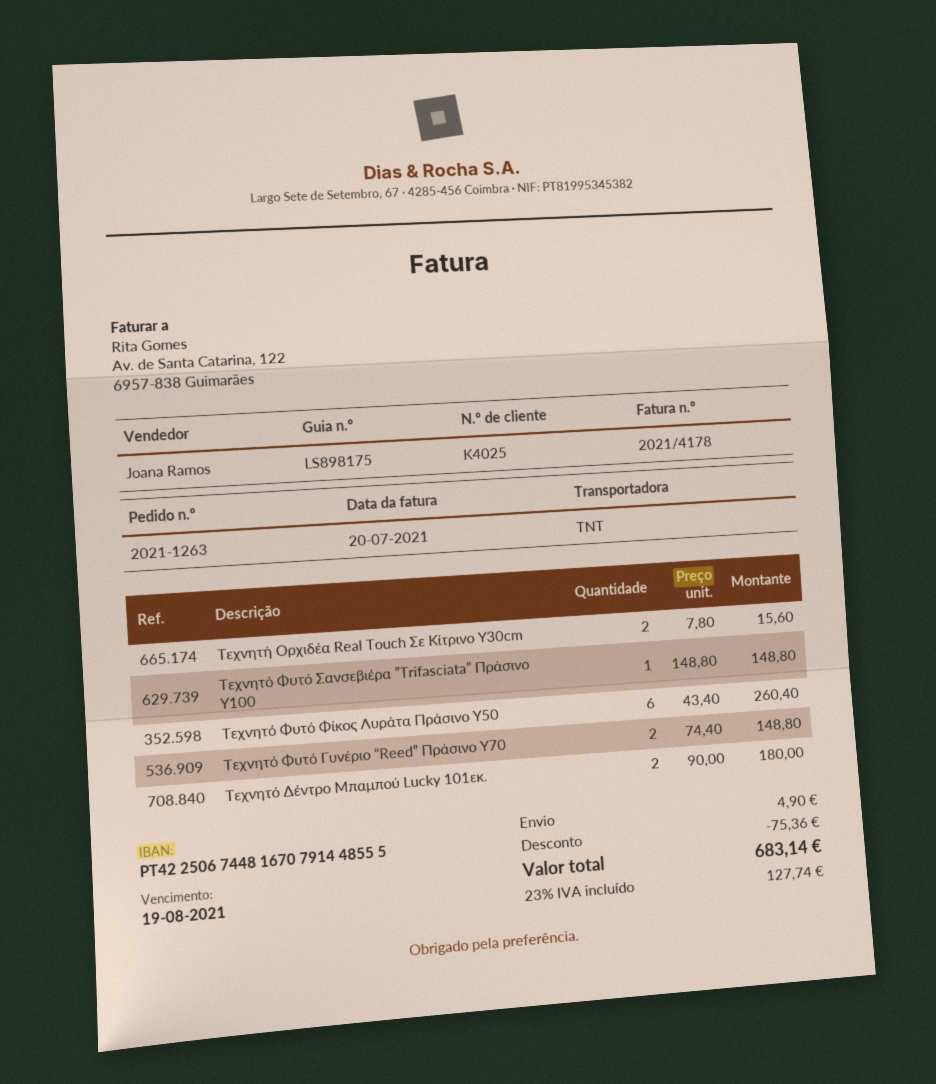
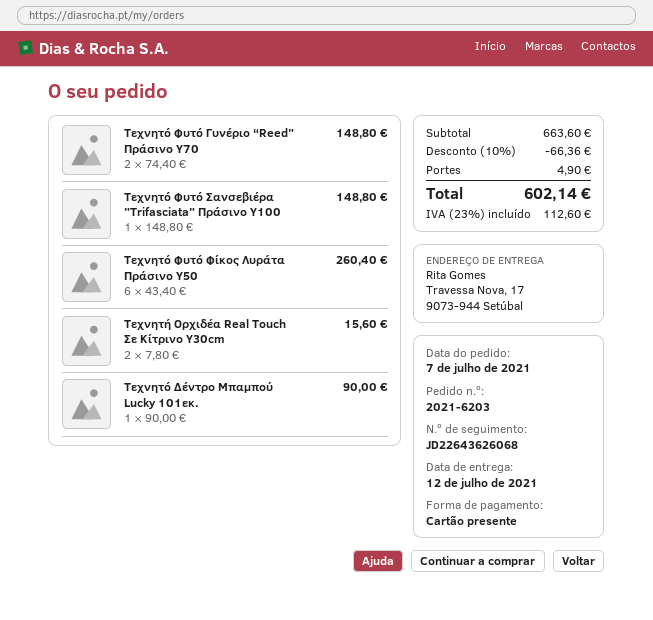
order number: 2021-1263 -> 2021-6203
Τεχνητό Δέντρο Μπαμπού Lucky 101εκ.: 2 x 90.00 = 180.00 -> 1 x 90.00 = 90.00
discount: 75.36 -> 66.36
tax: 23% = 127.74 -> 23% = 112.60
total: 683.14 -> 602.14

